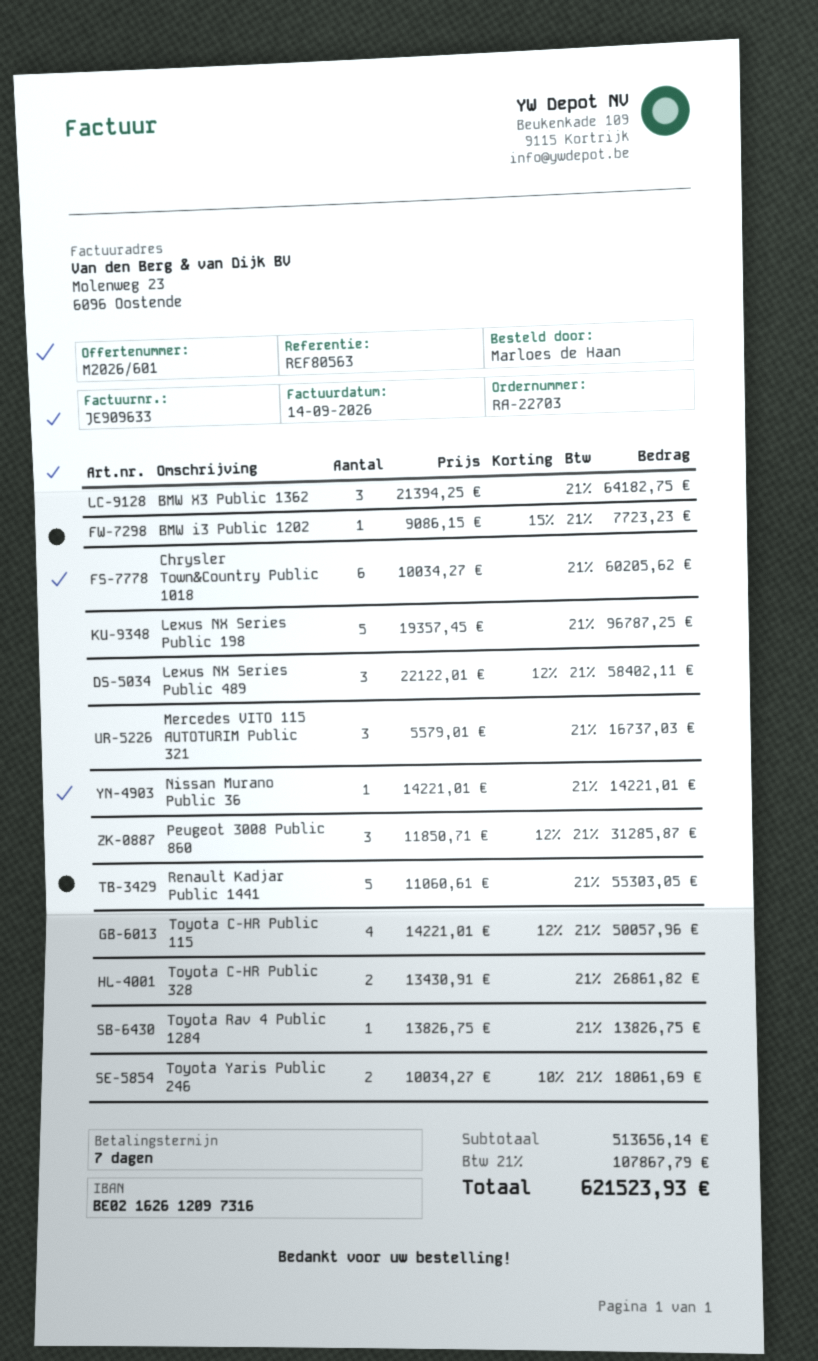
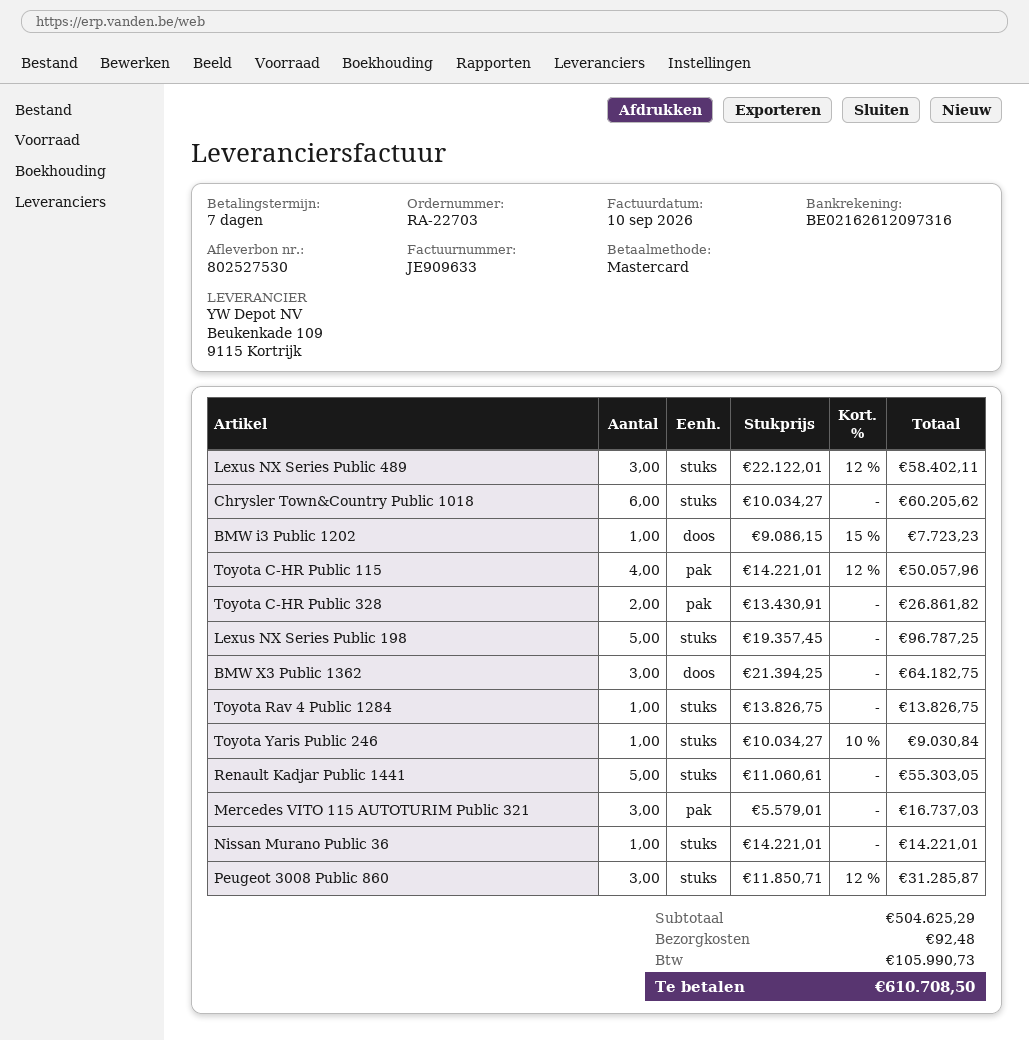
invoice date: 2026-09-14 -> 2026-09-10
Toyota Yaris Public 246: 2 x 10034.27 - 10% = 18061.69 -> 1 x 10034.27 - 10% = 9030.84
subtotal: 513656.14 -> 504625.29
shipping: none -> 92.48
tax: 107867.79 -> 105990.73
total: 621523.93 -> 610708.50

